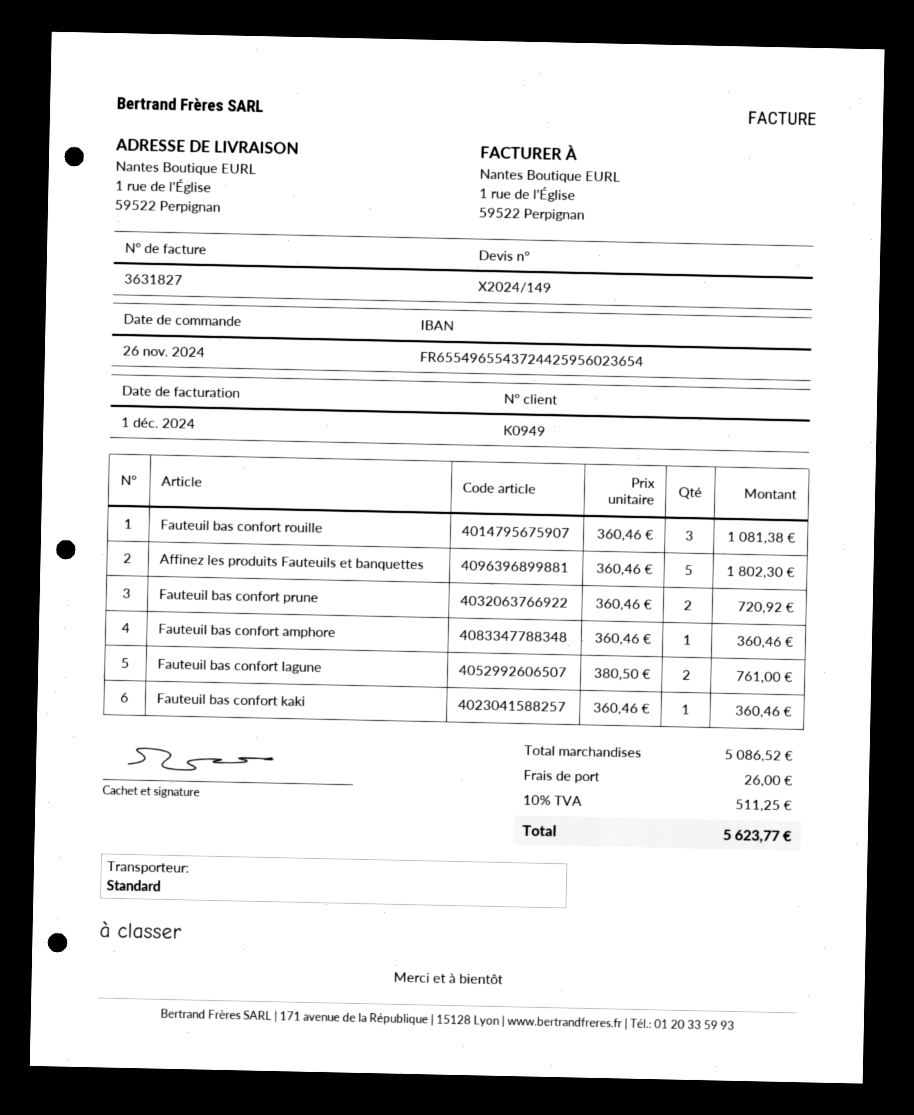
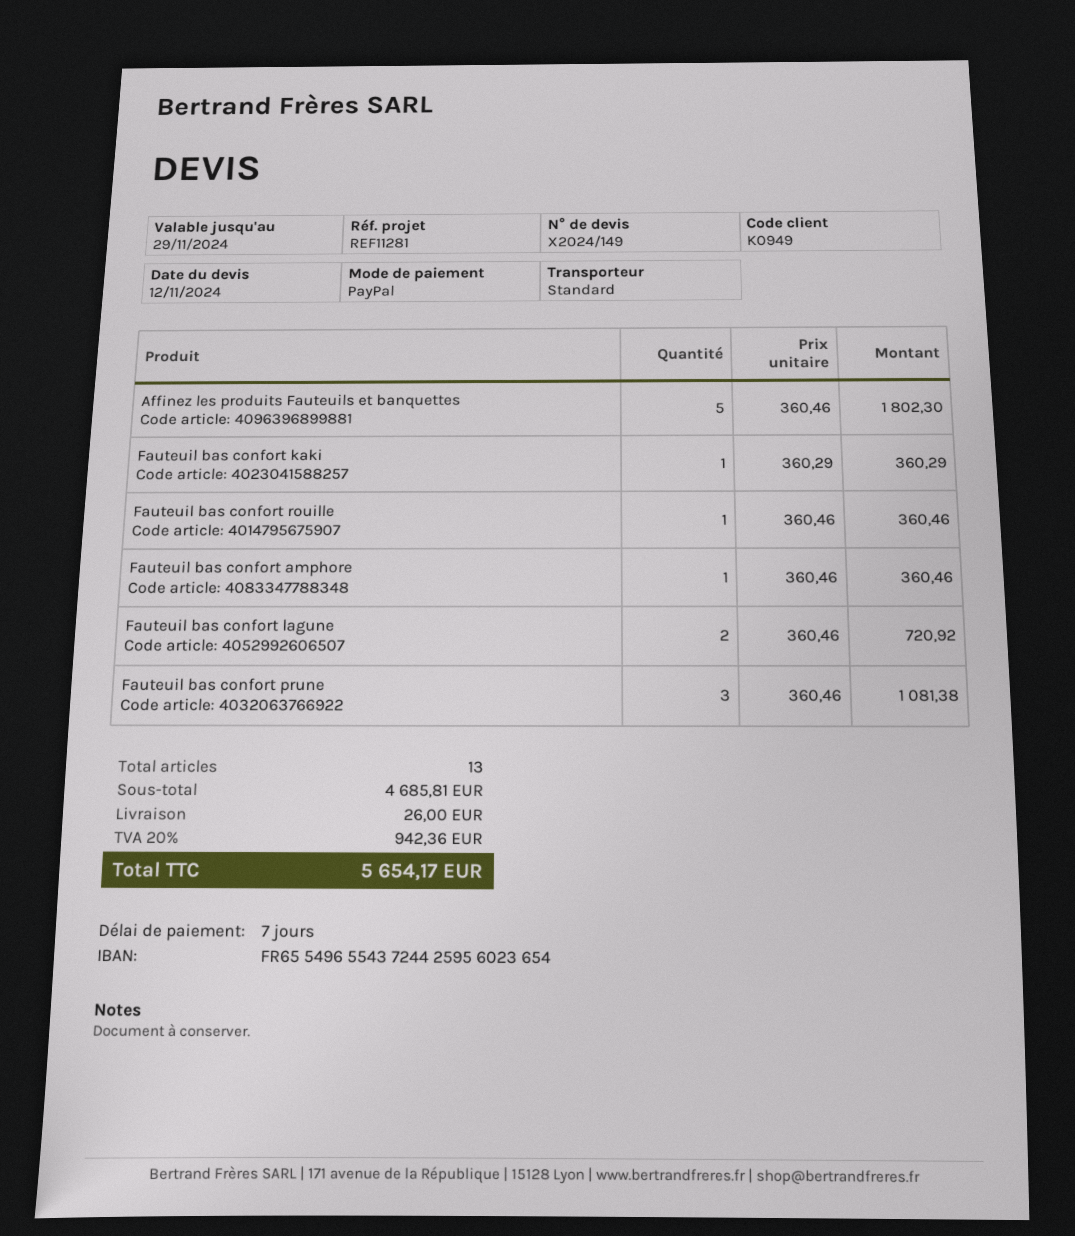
Fauteuil bas confort rouille: 3 x 360.46 = 1081.38 -> 1 x 360.46 = 360.46
Fauteuil bas confort prune: 2 x 360.46 = 720.92 -> 3 x 360.46 = 1081.38
Fauteuil bas confort lagune: 2 x 380.50 = 761.00 -> 2 x 360.46 = 720.92
Fauteuil bas confort kaki: 1 x 360.46 = 360.46 -> 1 x 360.29 = 360.29
subtotal: 5086.52 -> 4685.81
tax: 10% = 511.25 -> 20% = 942.36
total: 5623.77 -> 5654.17

